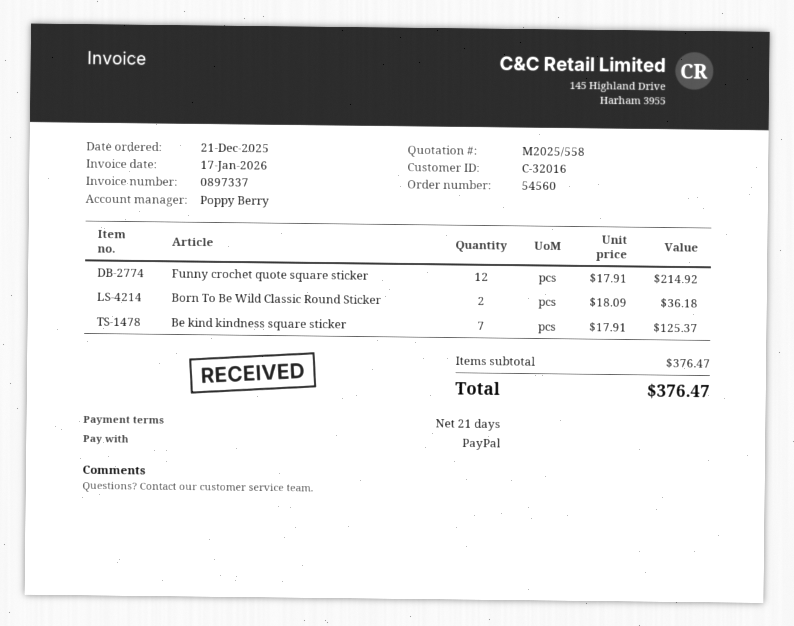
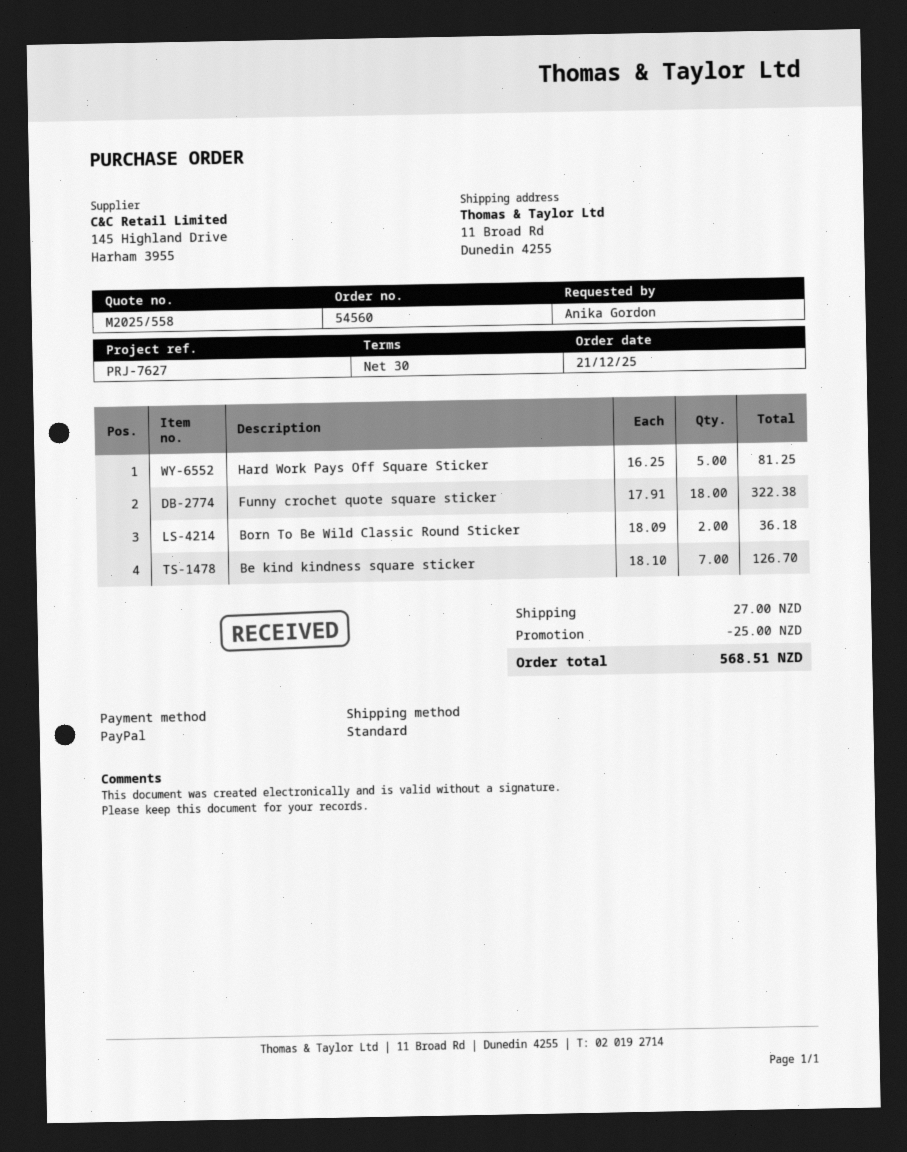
payment terms: 21 days -> 30 days
Funny crochet quote square sticker: 12 x 17.91 = 214.92 -> 18 x 17.91 = 322.38
Be kind kindness square sticker: 7 x 17.91 = 125.37 -> 7 x 18.10 = 126.70
Hard Work Pays Off Square Sticker: none -> 5 x 16.25 = 81.25
discount: none -> 25.00
shipping: none -> 27.00
total: 376.47 -> 568.51

